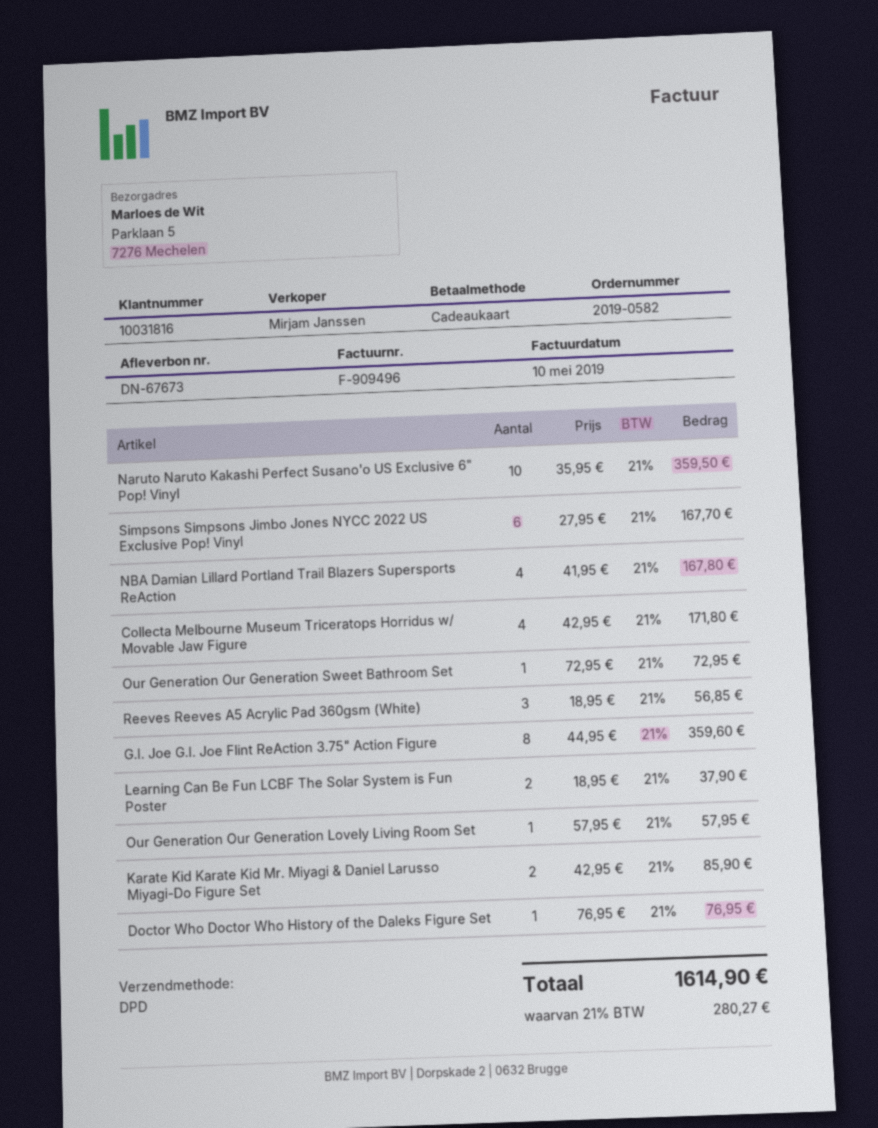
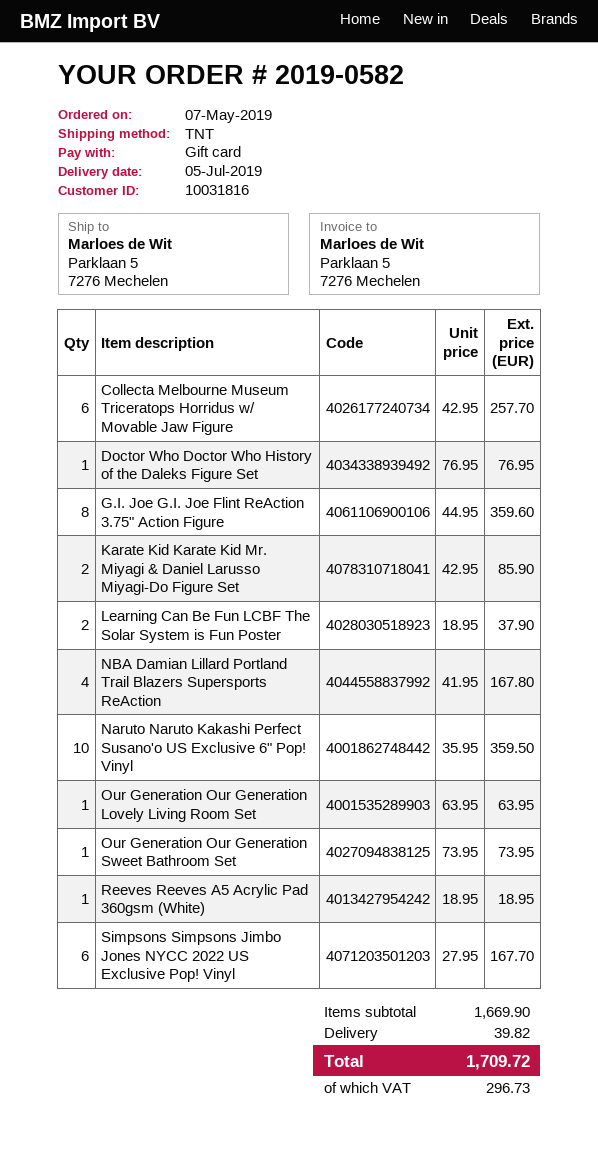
shipping method: DPD -> TNT
Collecta Melbourne Museum Triceratops Horridus w/ Movable Jaw Figure: 4 x 42.95 = 171.80 -> 6 x 42.95 = 257.70
Our Generation Our Generation Sweet Bathroom Set: 1 x 72.95 = 72.95 -> 1 x 73.95 = 73.95
Reeves Reeves A5 Acrylic Pad 360gsm (White): 3 x 18.95 = 56.85 -> 1 x 18.95 = 18.95
Our Generation Our Generation Lovely Living Room Set: 1 x 57.95 = 57.95 -> 1 x 63.95 = 63.95
shipping: none -> 39.82
tax: 280.27 -> 296.73
total: 1614.90 -> 1709.72

